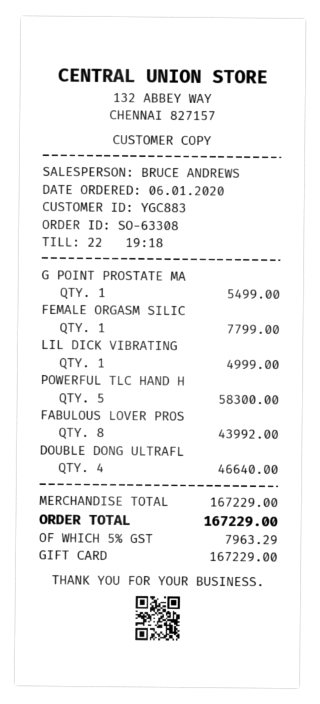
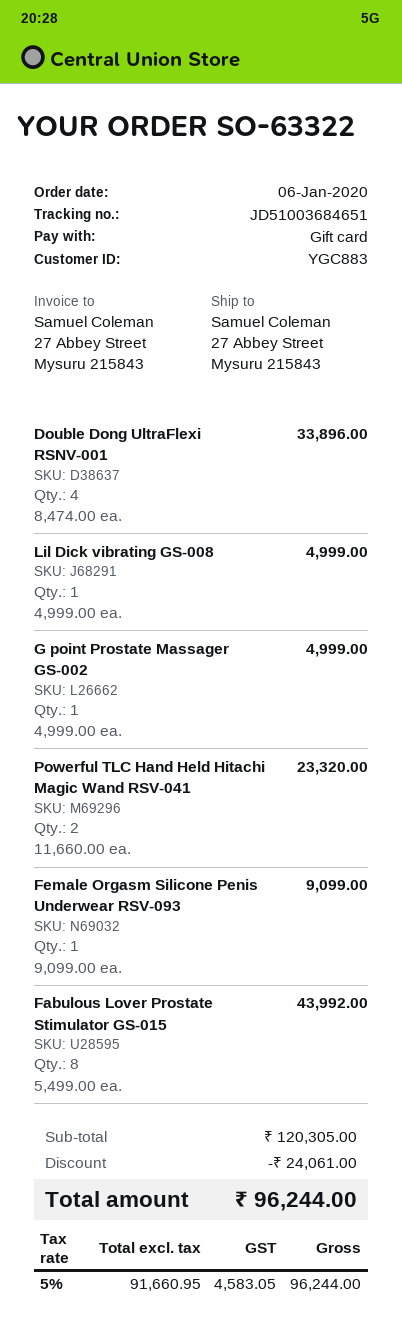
order number: SO-63308 -> SO-63322
G POINT PROSTATE MA: 1 for 5499.00 -> 1 for 4999.00
FEMALE ORGASM SILIC: 1 for 7799.00 -> 1 for 9099.00
POWERFUL TLC HAND H: 5 for 58300.00 -> 2 for 23320.00
DOUBLE DONG ULTRAFL: 4 for 46640.00 -> 4 for 33896.00
subtotal: 167229.00 -> 120305.00
discount: none -> 24061.00
tax: 5% = 7963.29 -> 5% = 4583.05
total: 167229.00 -> 96244.00

